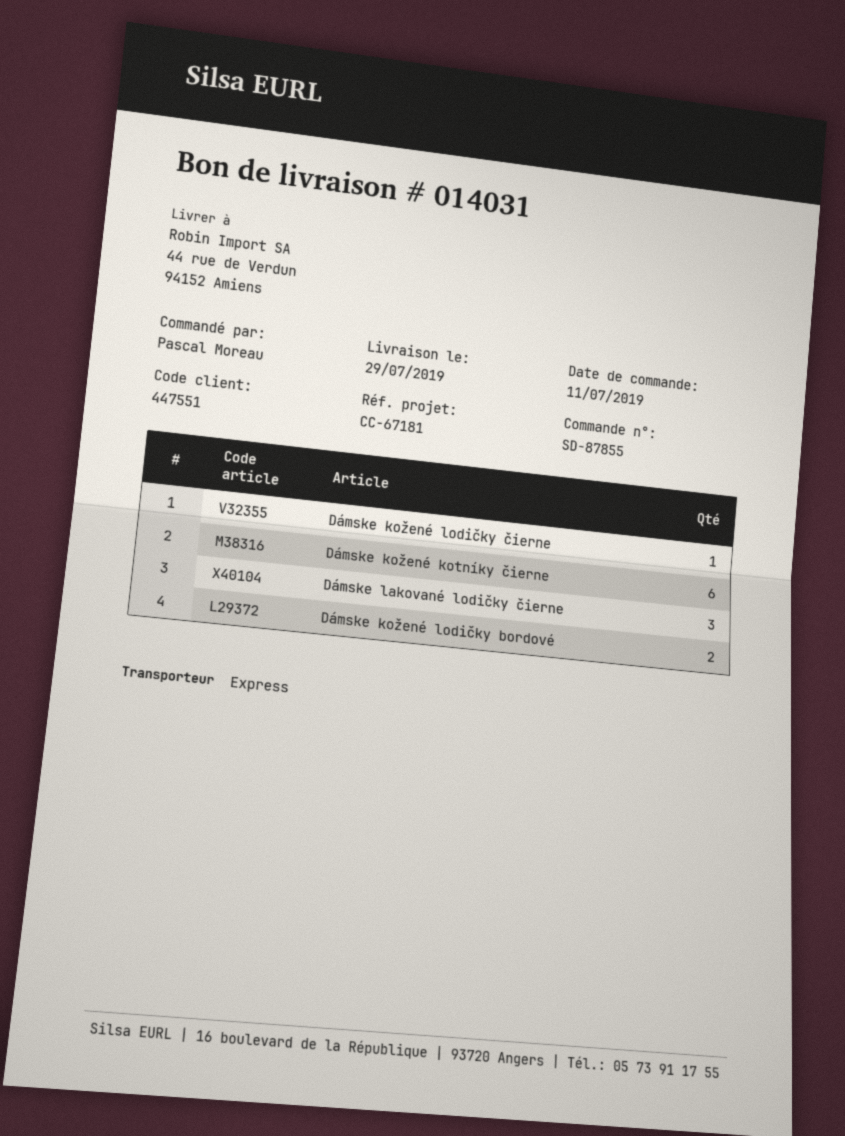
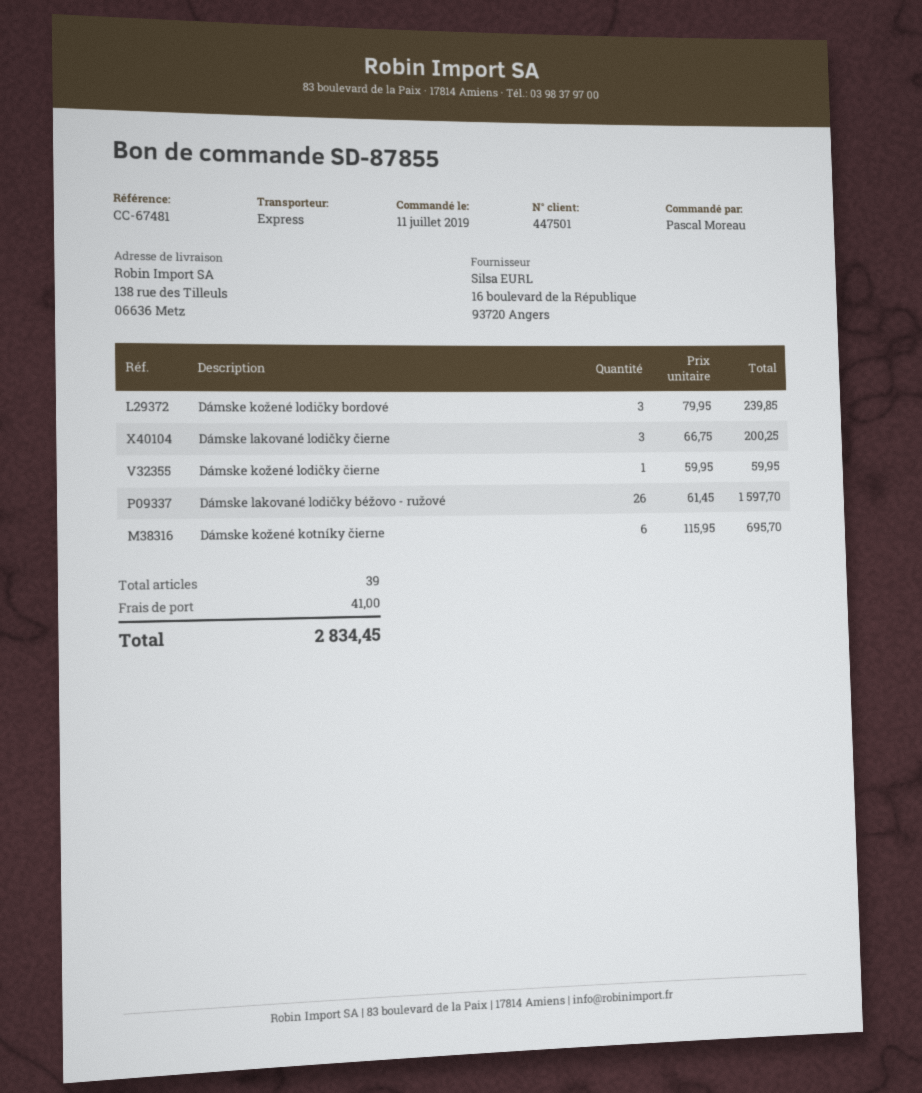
customer number: 447551 -> 447501
reference: CC-67181 -> CC-67481
ship to: 44 rue de Verdun, 94152 Amiens -> 138 rue des Tilleuls, 06636 Metz
Dámske kožené lodičky bordové: 2 -> 3
Dámske lakované lodičky béžovo - ružové: none -> 26

